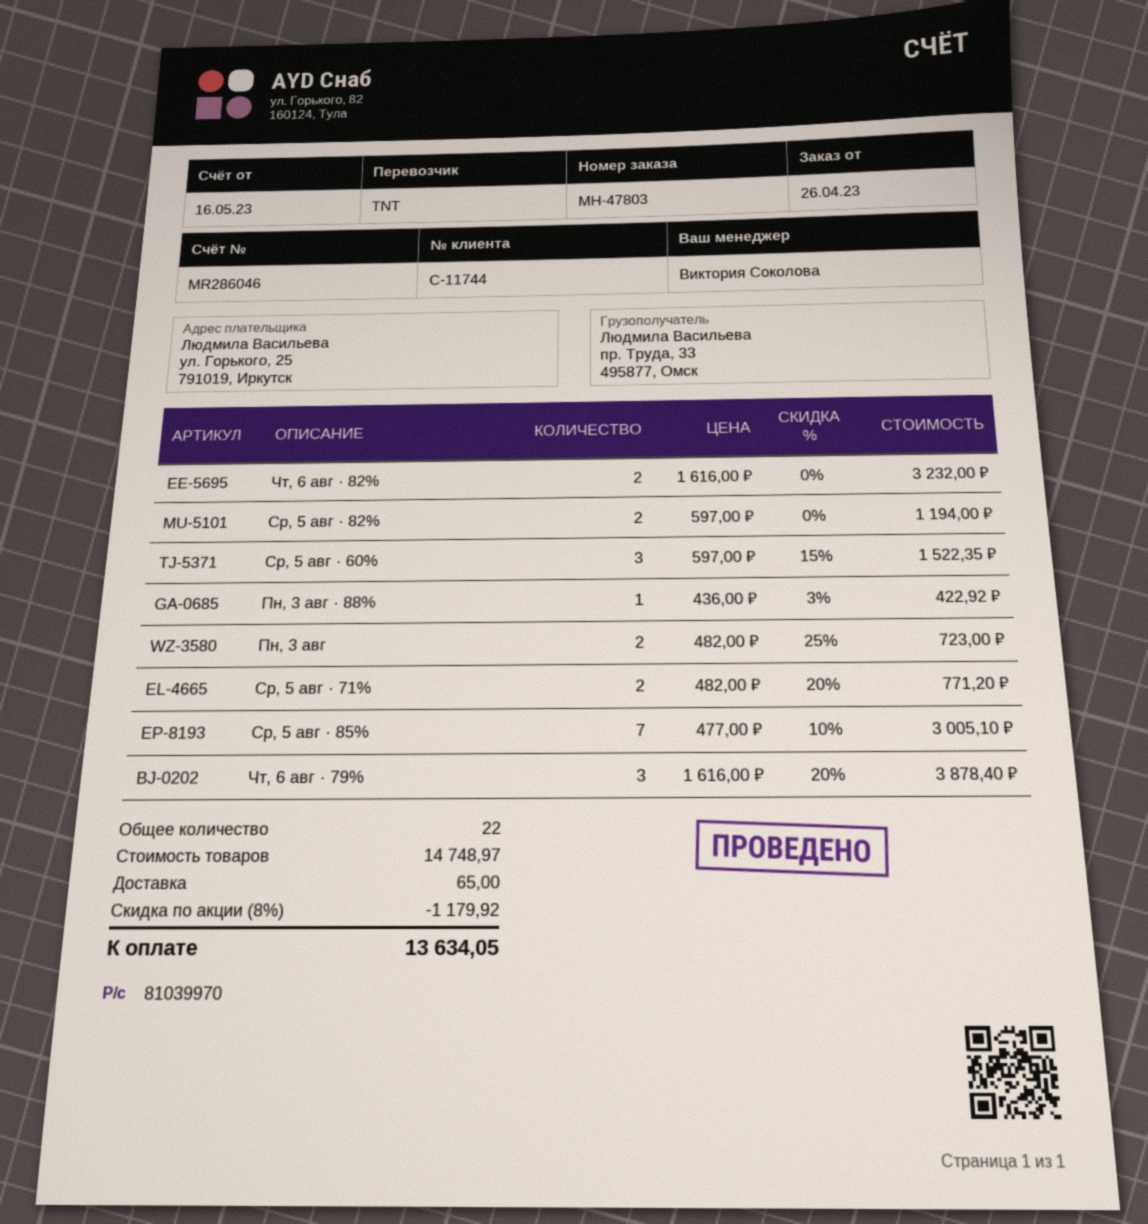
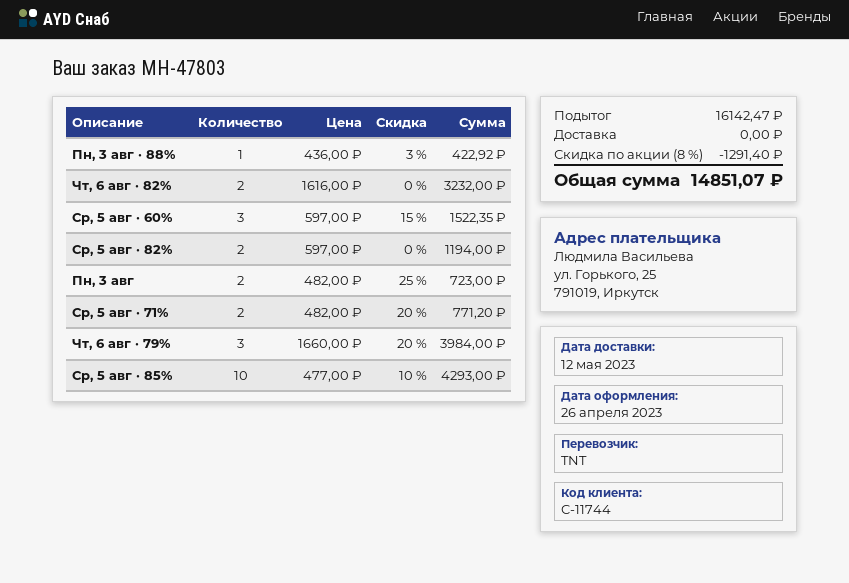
Ср, 5 авг · 85%: 7 x 477.00 - 10% = 3005.10 -> 10 x 477.00 - 10% = 4293.00
Чт, 6 авг · 79%: 3 x 1616.00 - 20% = 3878.40 -> 3 x 1660.00 - 20% = 3984.00
subtotal: 14748.97 -> 16142.47
discount: 8% = 1179.92 -> 8% = 1291.40
shipping: 65.00 -> 0.00
total: 13634.05 -> 14851.07

